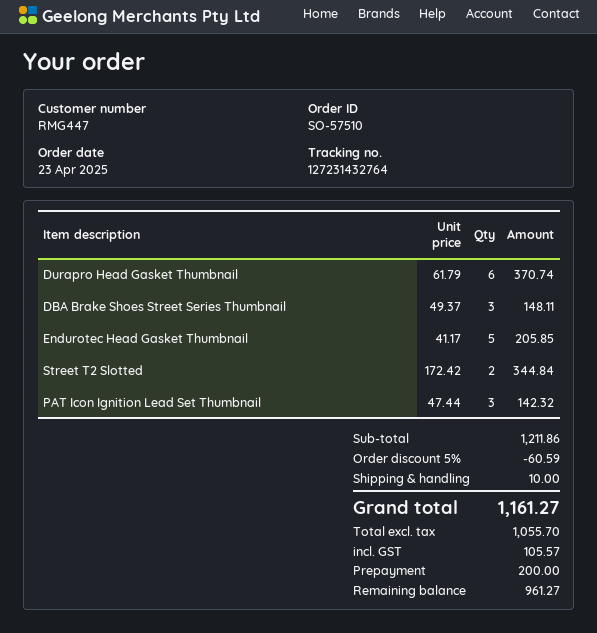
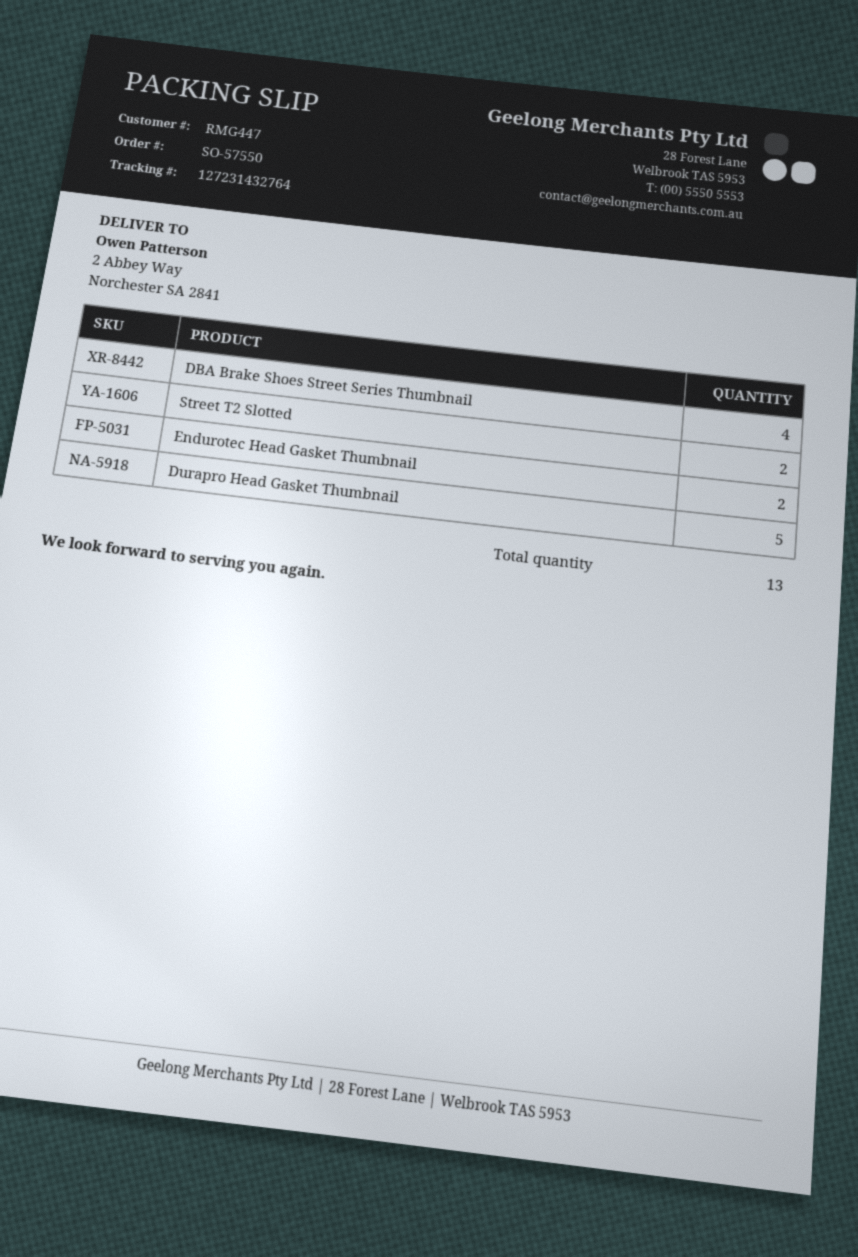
order number: SO-57510 -> SO-57550
Durapro Head Gasket Thumbnail: 6 -> 5
DBA Brake Shoes Street Series Thumbnail: 3 -> 4
Endurotec Head Gasket Thumbnail: 5 -> 2
PAT Icon Ignition Lead Set Thumbnail: 3 -> none

